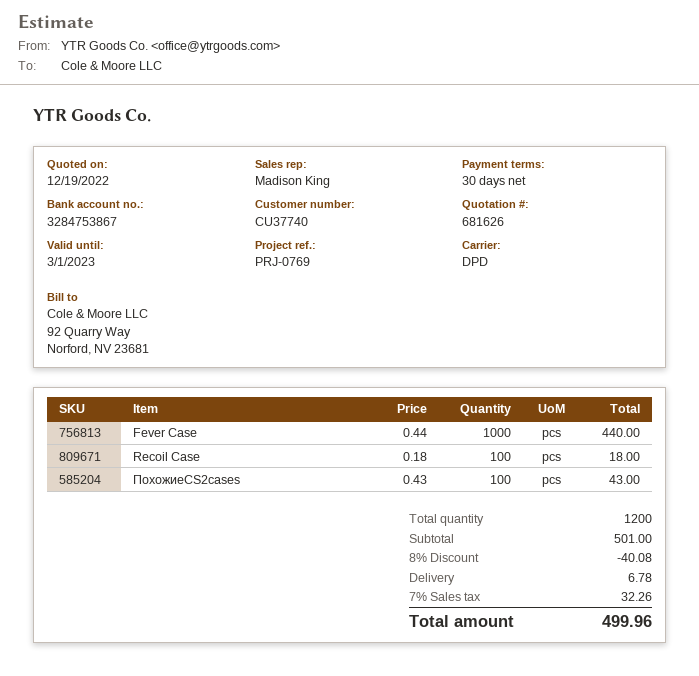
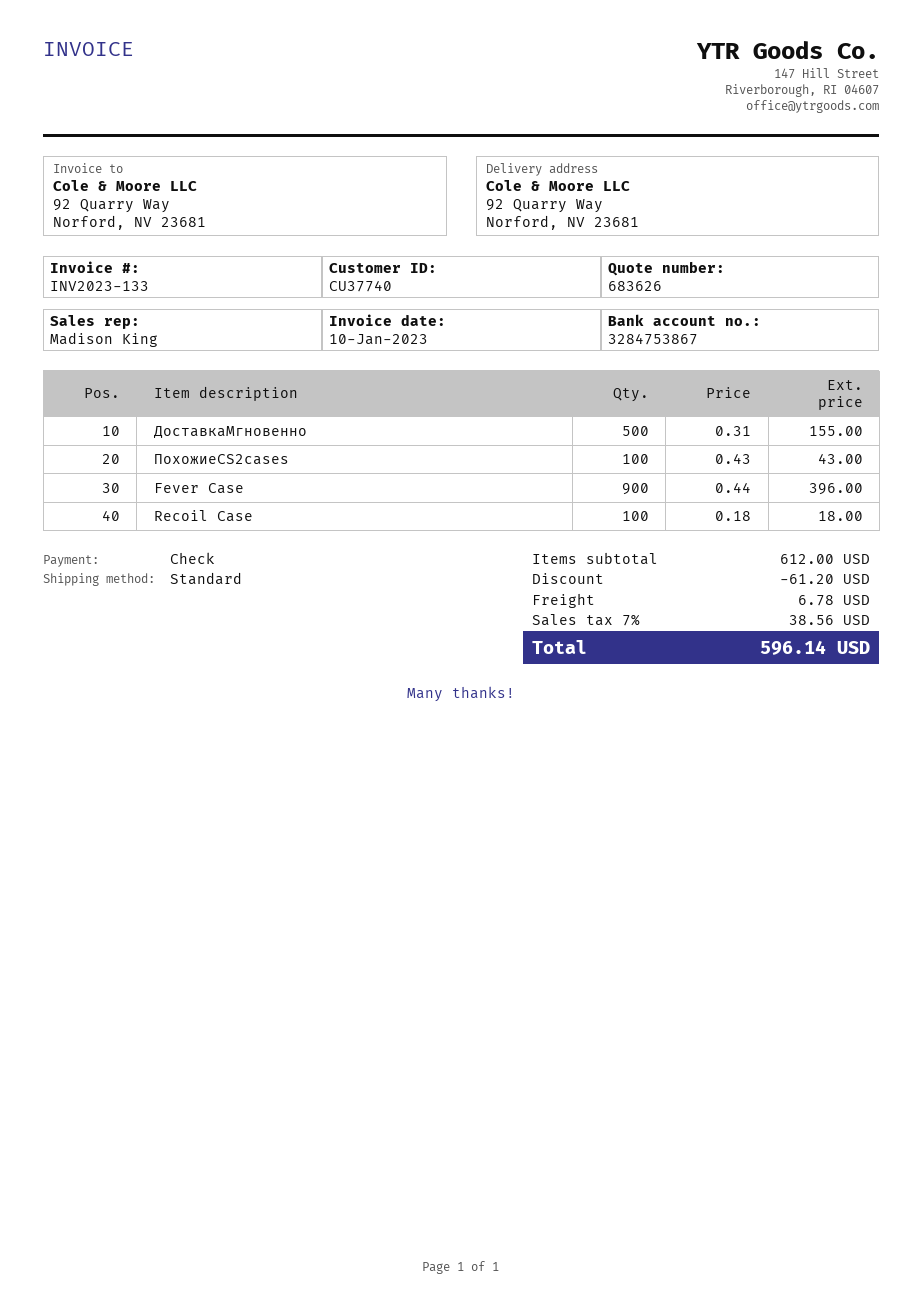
quote number: 681626 -> 683626
shipping method: DPD -> standard
Fever Case: 1000 x 0.44 = 440.00 -> 900 x 0.44 = 396.00
ДоставкаМгновенно: none -> 500 x 0.31 = 155.00
subtotal: 501.00 -> 612.00
discount: 40.08 -> 61.20
tax: 7% = 32.26 -> 7% = 38.56
total: 499.96 -> 596.14

